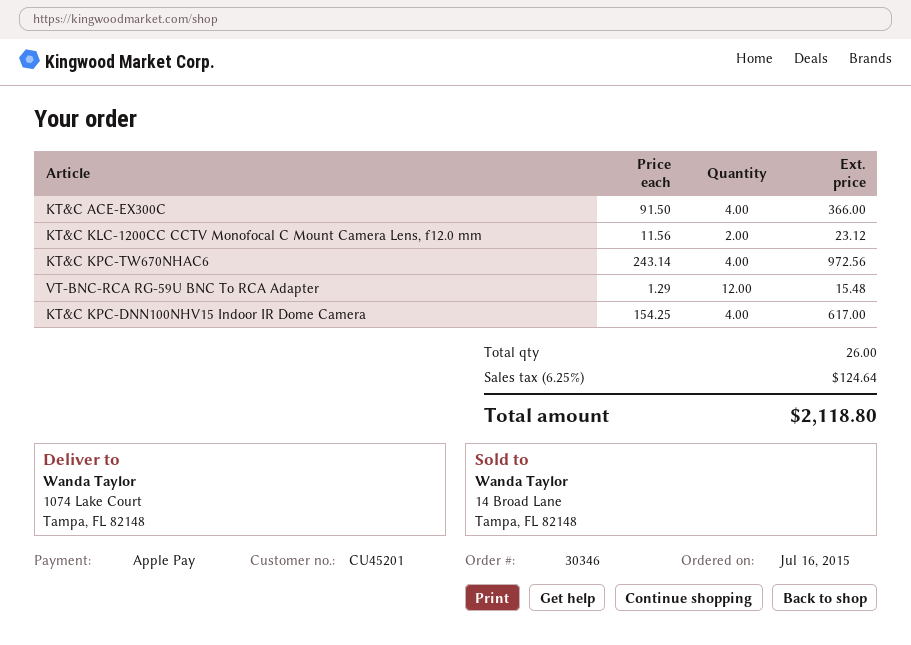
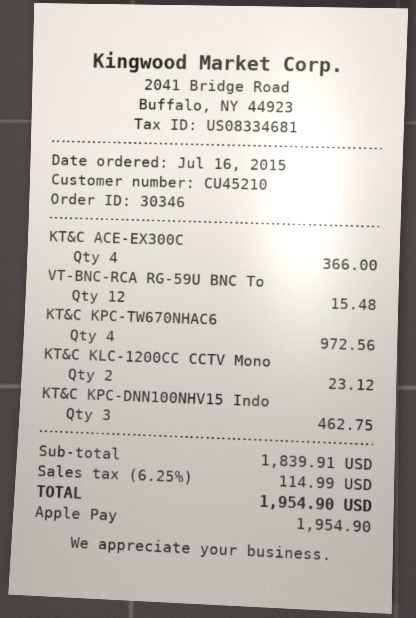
customer number: CU45201 -> CU45210
KT&C KPC-DNN100NHV15 Indoor IR Dome Camera: 4 for 617.00 -> 3 for 462.75
tax: 6.25% = 124.64 -> 6.25% = 114.99
total: 2118.80 -> 1954.90

